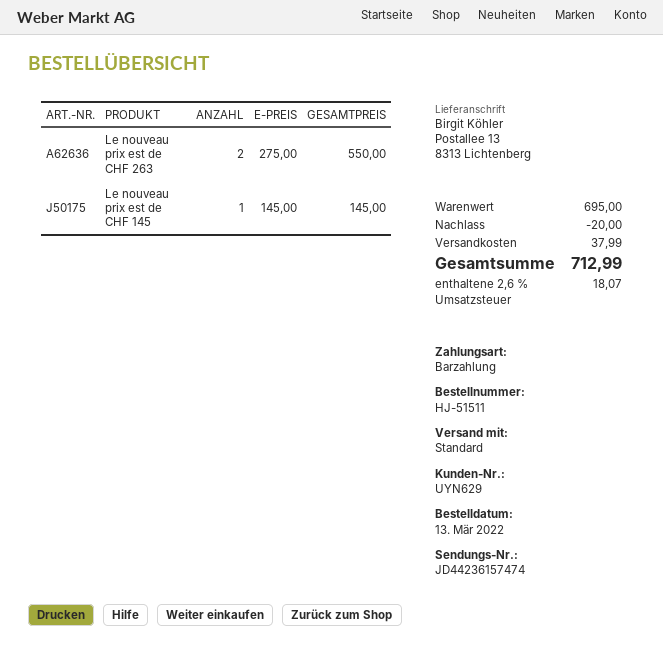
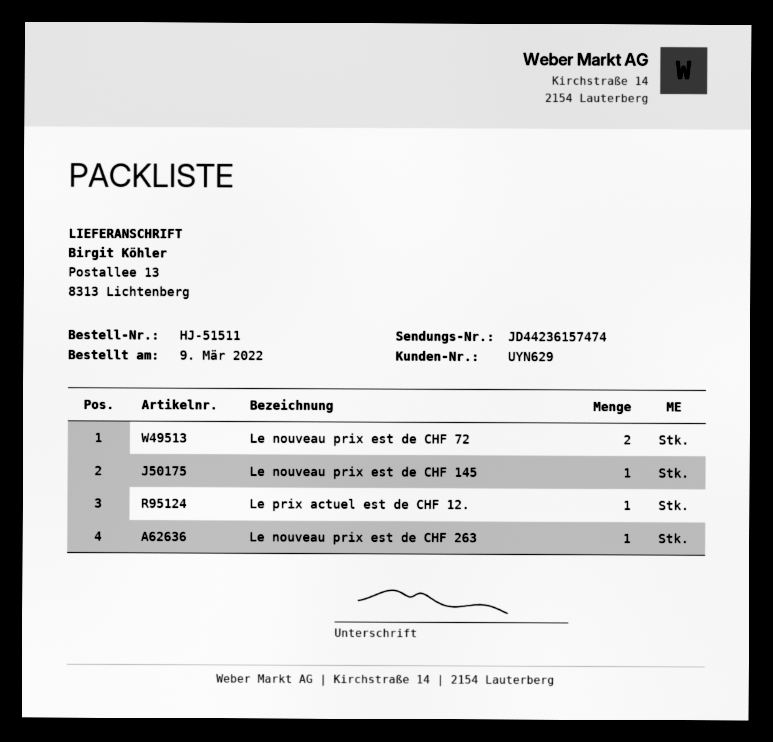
order date: 2022-03-13 -> 2022-03-09
Le nouveau prix est de CHF 263: 2 -> 1
Le nouveau prix est de CHF 72: none -> 2
Le prix actuel est de CHF 12.: none -> 1

